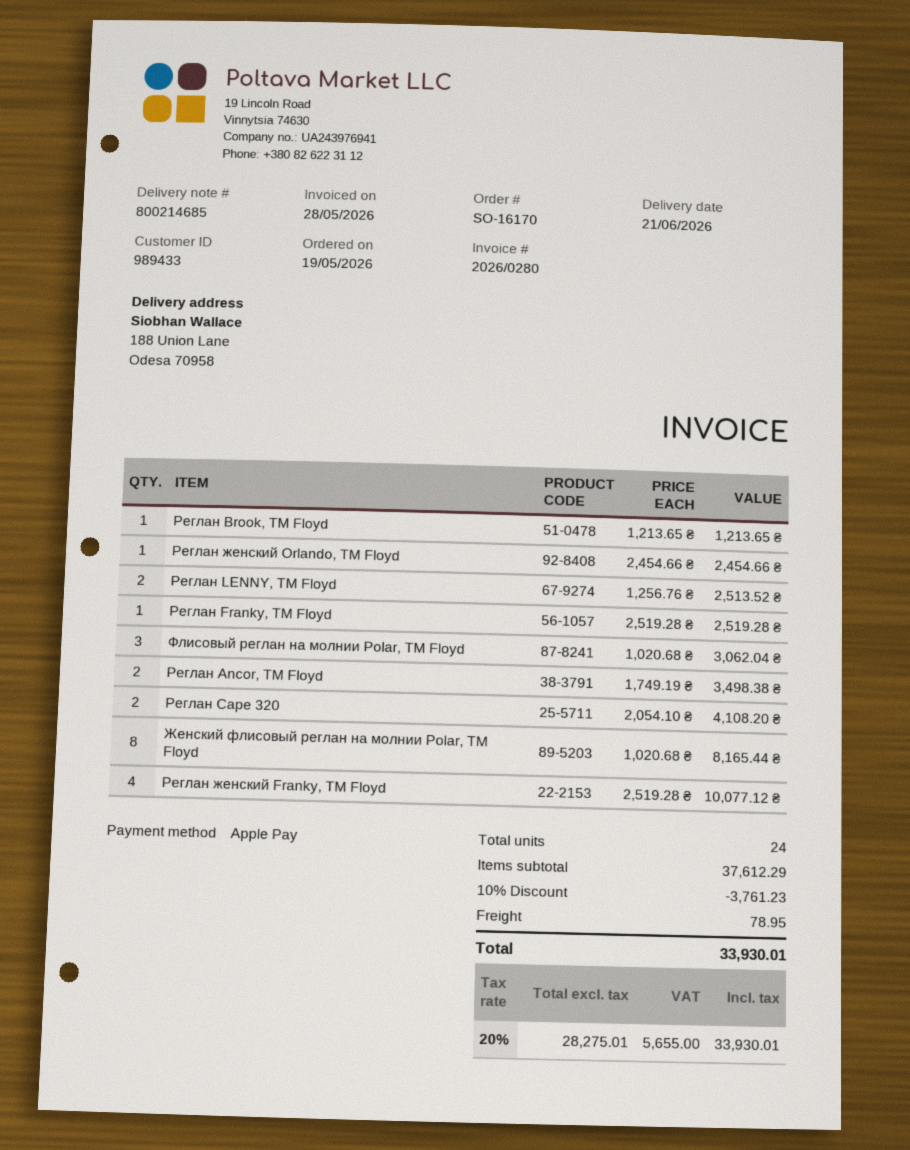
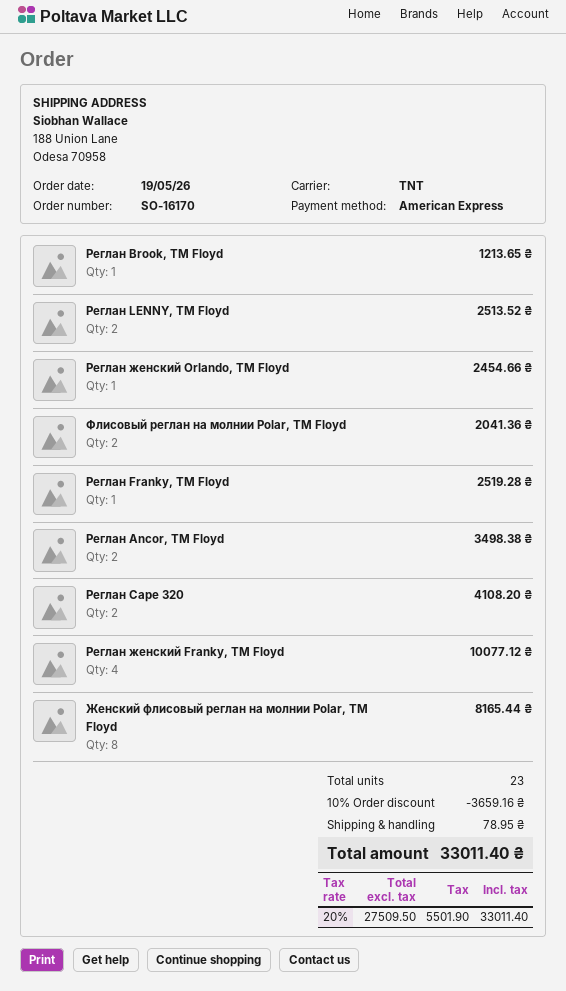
payment method: Apple Pay -> American Express
Флисовый реглан на молнии Polar, TM Floyd: 3 for 3062.04 -> 2 for 2041.36
total quantity: 24 -> 23
discount: 10% = 3761.23 -> 10% = 3659.16
net: 28275.01 -> 27509.50
tax: 20% = 5655.00 -> 20% = 5501.90
total: 33930.01 -> 33011.40

